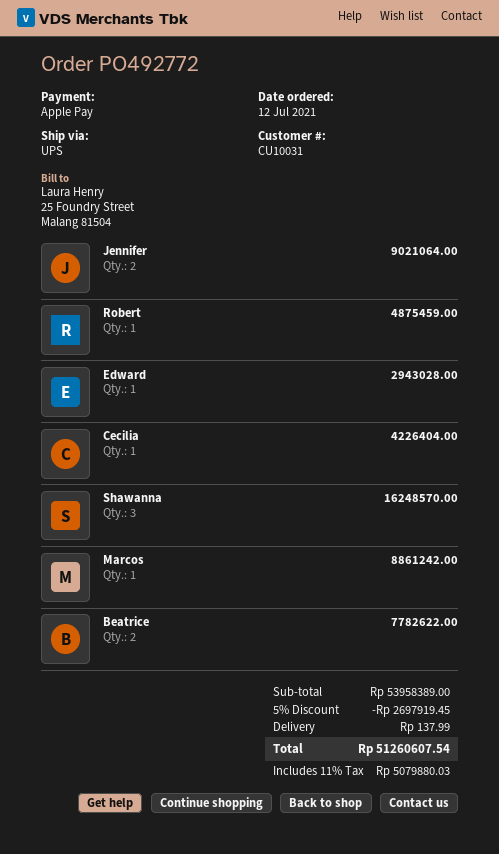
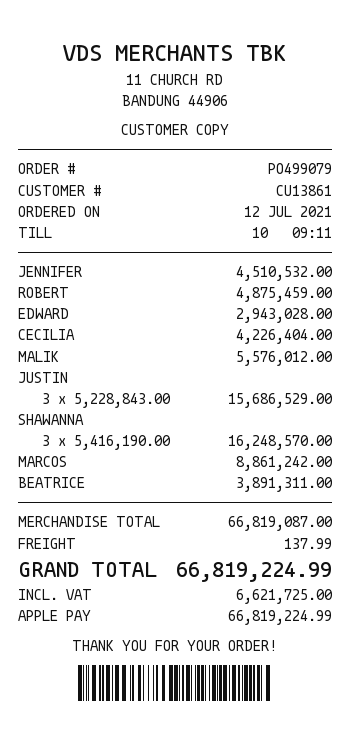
order number: PO492772 -> PO499079
customer number: CU10031 -> CU13861
Jennifer: 2 for 9021064.00 -> 1 for 4510532.00
Beatrice: 2 for 7782622.00 -> 1 for 3891311.00
MALIK: none -> 1 for 5576012.00
JUSTIN: none -> 3 for 15686529.00
subtotal: 53958389.00 -> 66819087.00
discount: 5% = 2697919.45 -> none
tax: 5079880.03 -> 6621725.00
total: 51260607.54 -> 66819224.99

